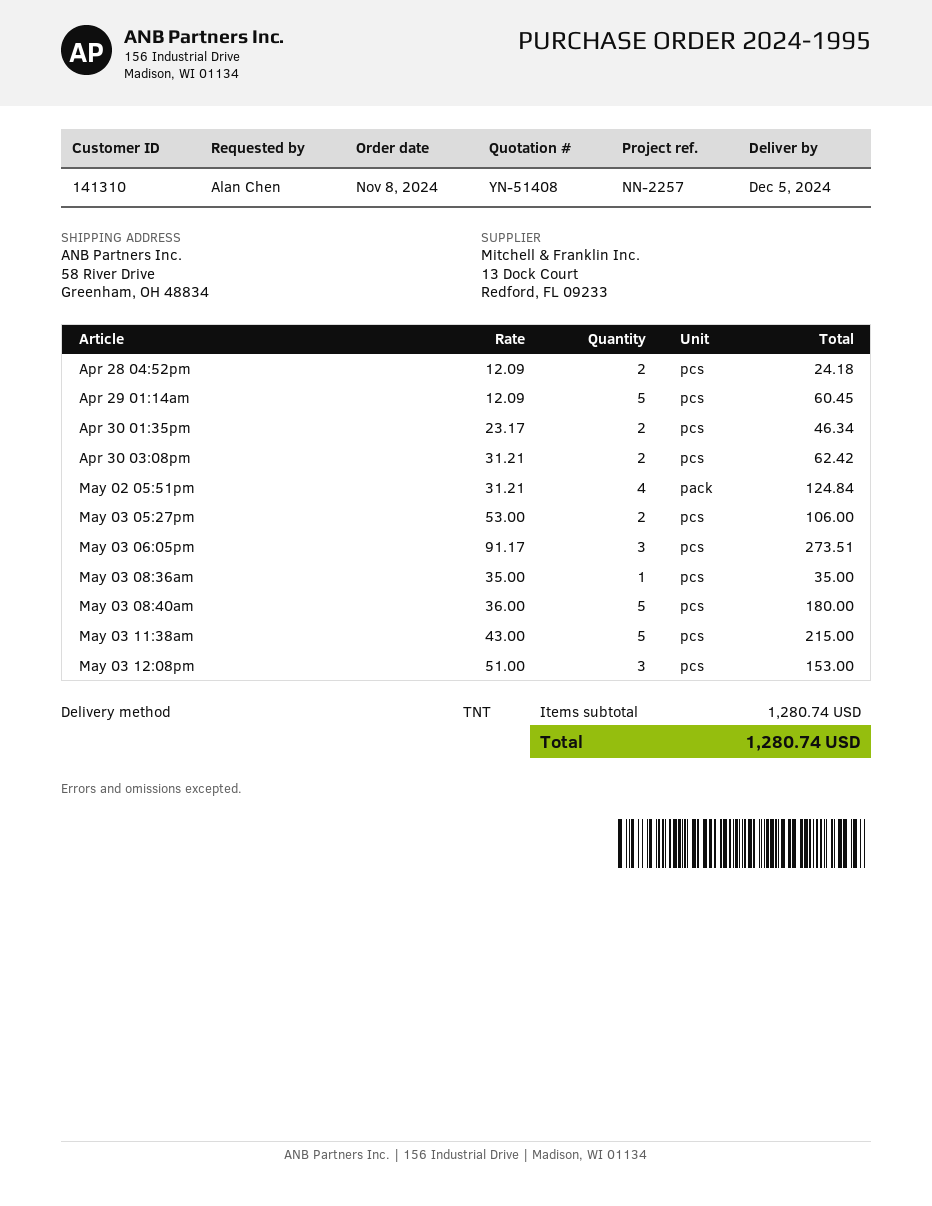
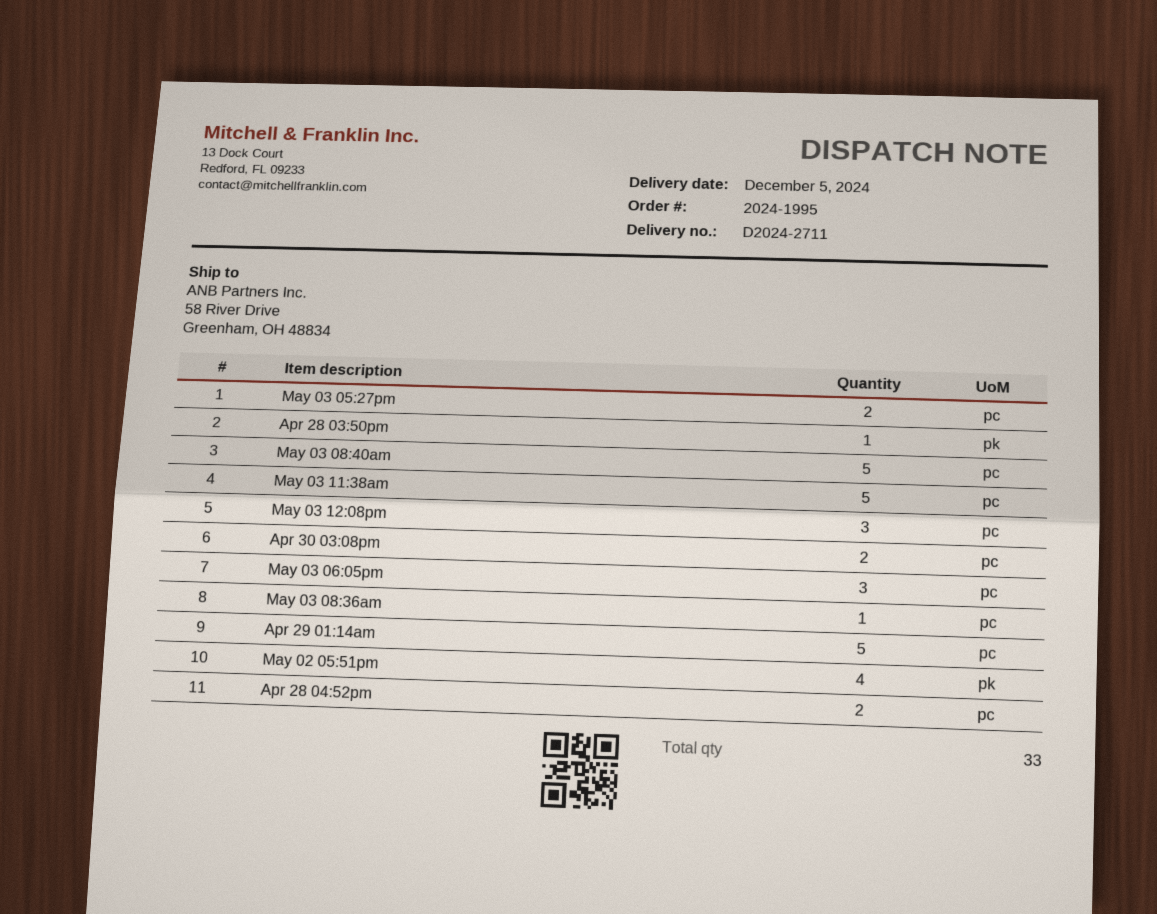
Apr 30 01:35pm: 2 -> none
Apr 28 03:50pm: none -> 1

